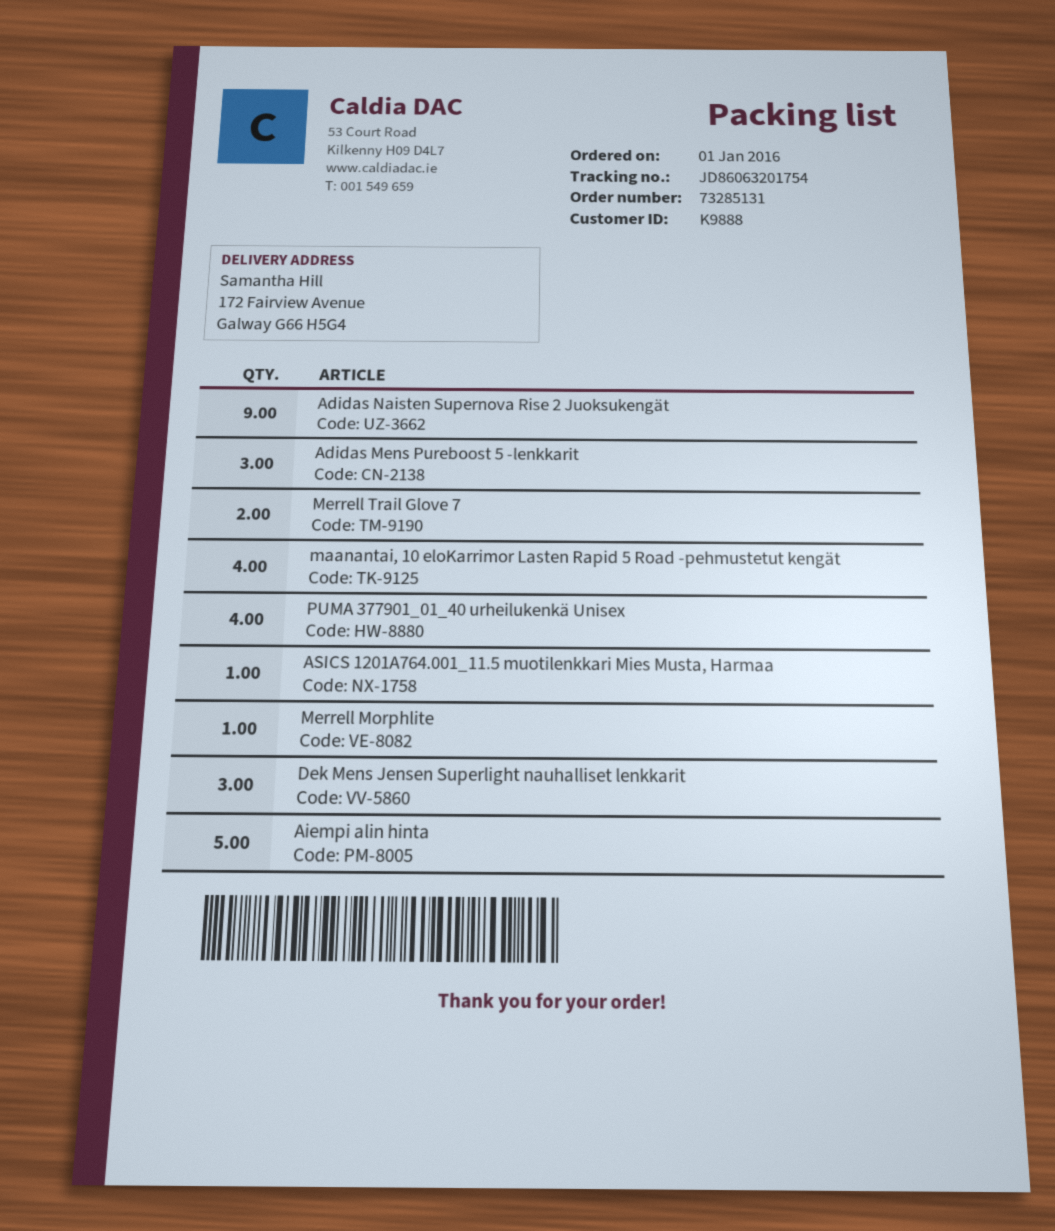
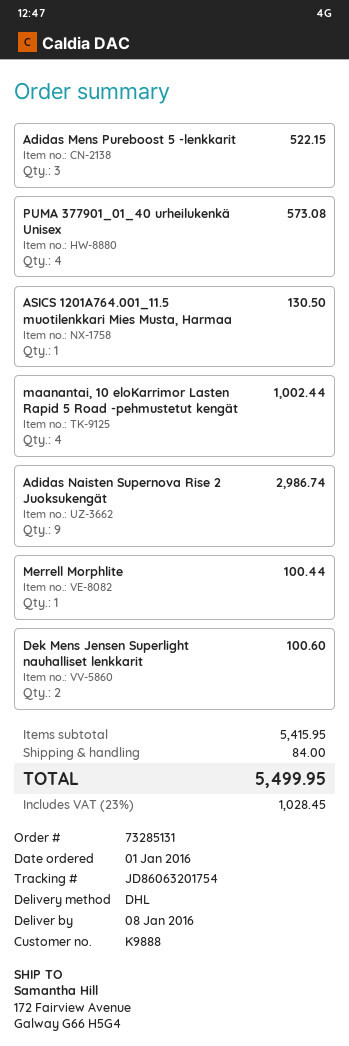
Merrell Trail Glove 7: 2 -> none
Dek Mens Jensen Superlight nauhalliset lenkkarit: 3 -> 2
Aiempi alin hinta: 5 -> none

